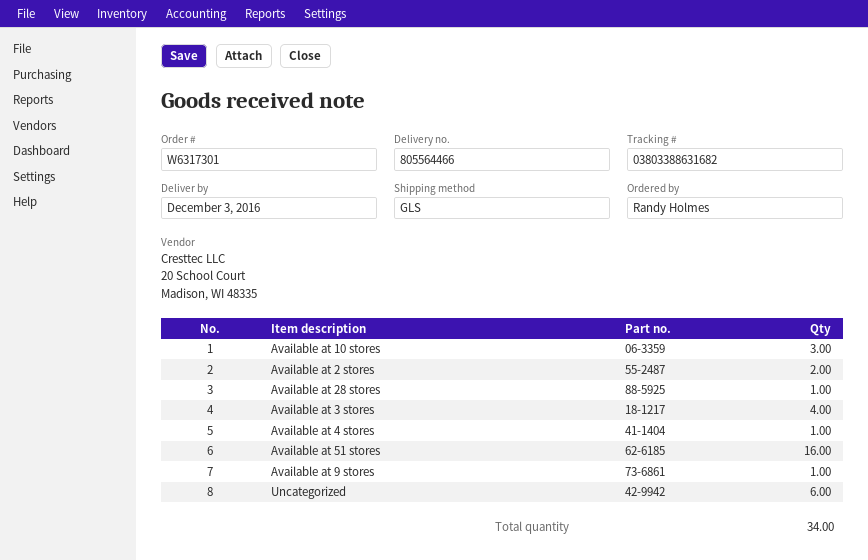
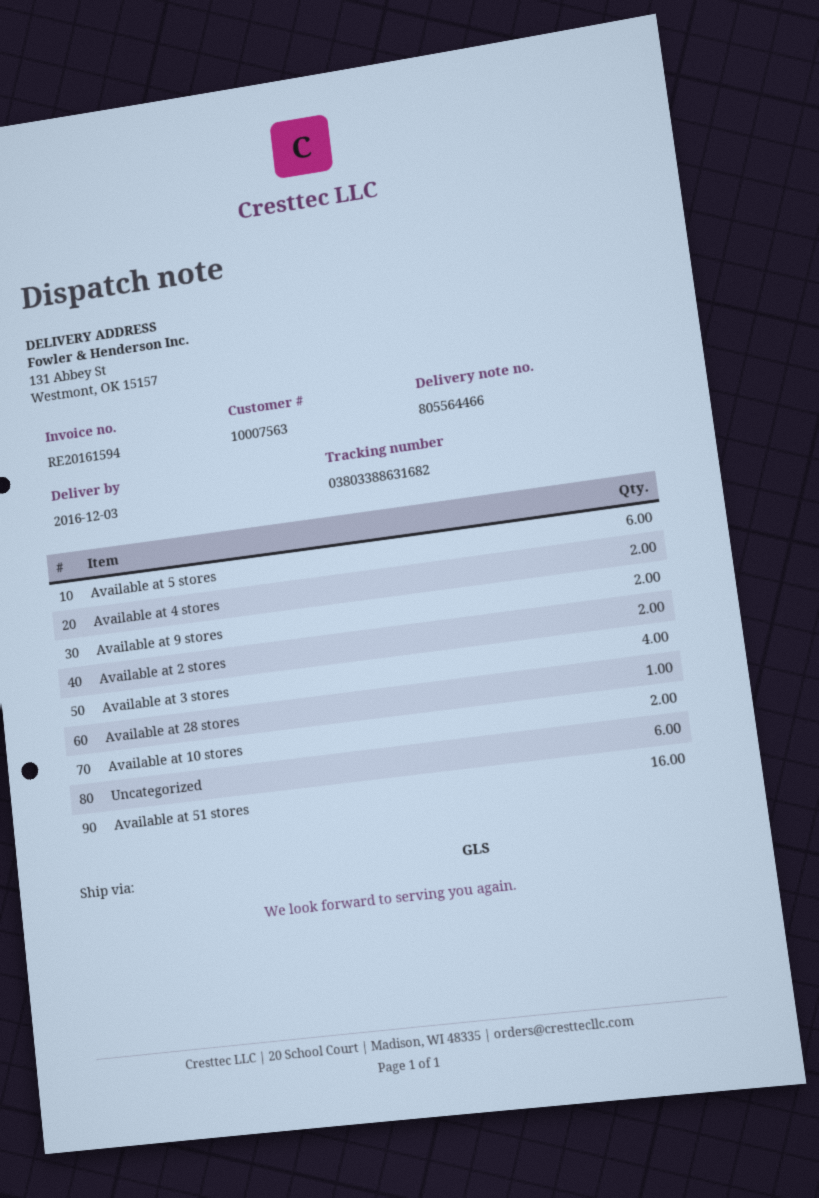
Available at 10 stores: 3 -> 2
Available at 4 stores: 1 -> 2
Available at 9 stores: 1 -> 2
Available at 5 stores: none -> 6

